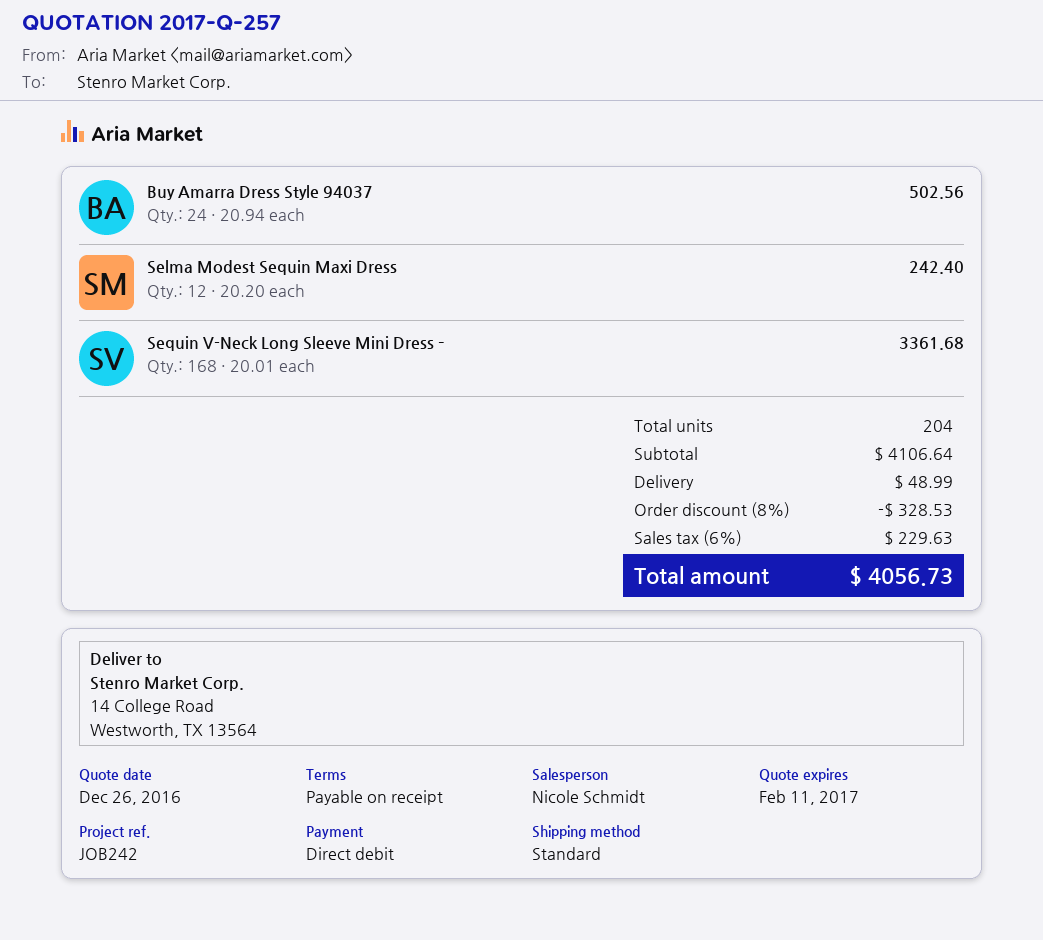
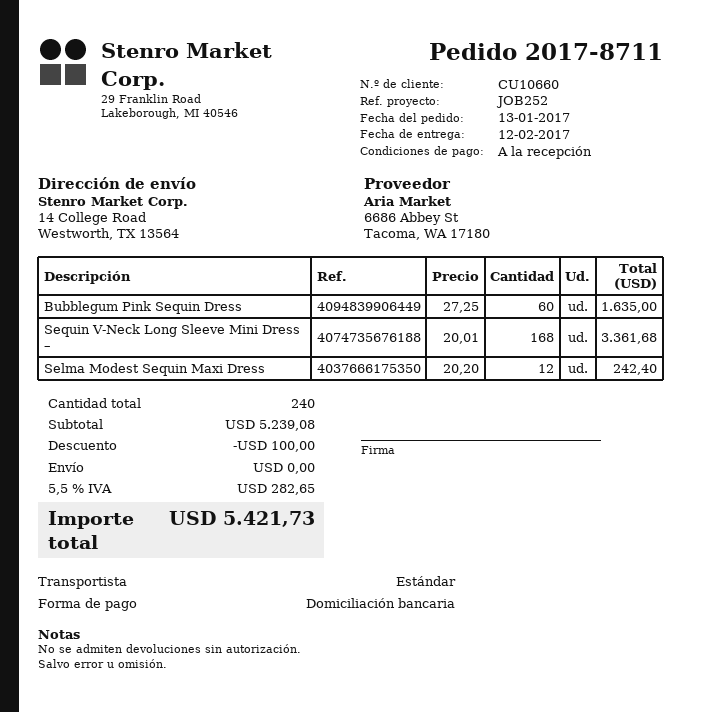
reference: JOB242 -> JOB252
Buy Amarra Dress Style 94037: 24 x 20.94 = 502.56 -> none
Bubblegum Pink Sequin Dress: none -> 60 x 27.25 = 1635.00
total quantity: 204 -> 240
subtotal: 4106.64 -> 5239.08
discount: 328.53 -> 100.00
shipping: 48.99 -> 0.00
tax: 6% = 229.63 -> 5.5% = 282.65
total: 4056.73 -> 5421.73

